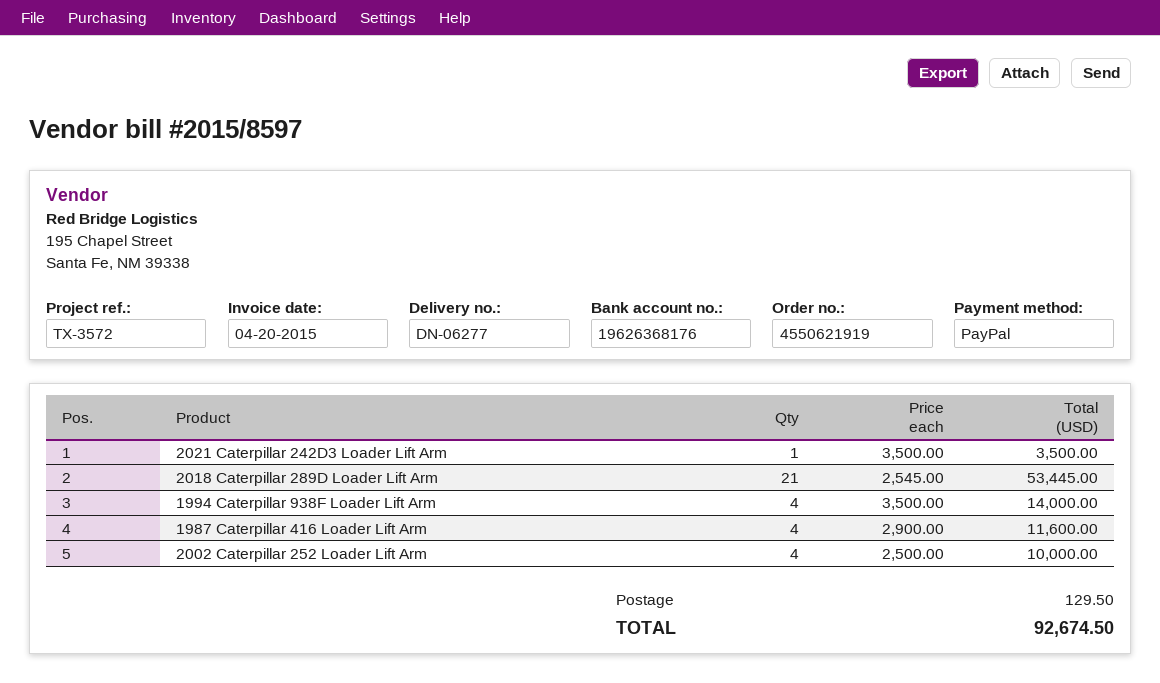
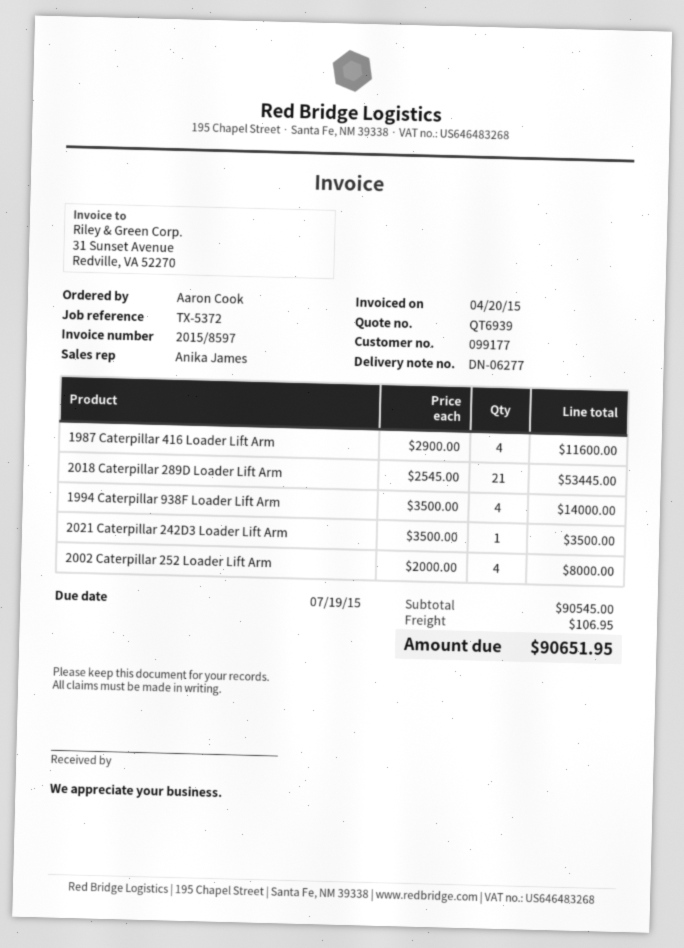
reference: TX-3572 -> TX-5372
2002 Caterpillar 252 Loader Lift Arm: 4 x 2500.00 = 10000.00 -> 4 x 2000.00 = 8000.00
shipping: 129.50 -> 106.95
total: 92674.50 -> 90651.95

